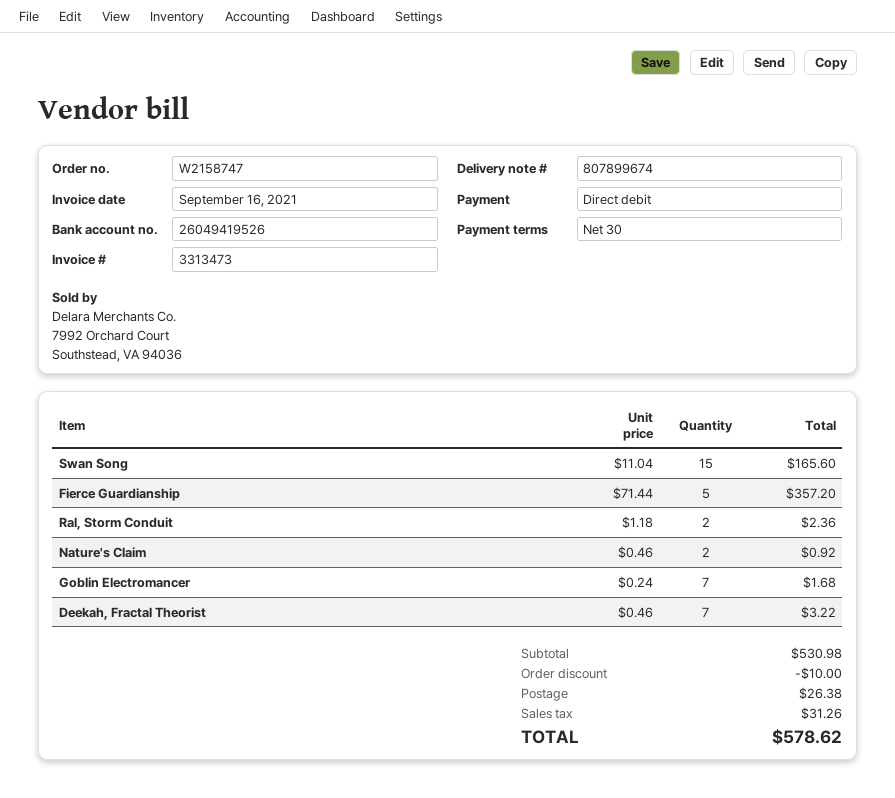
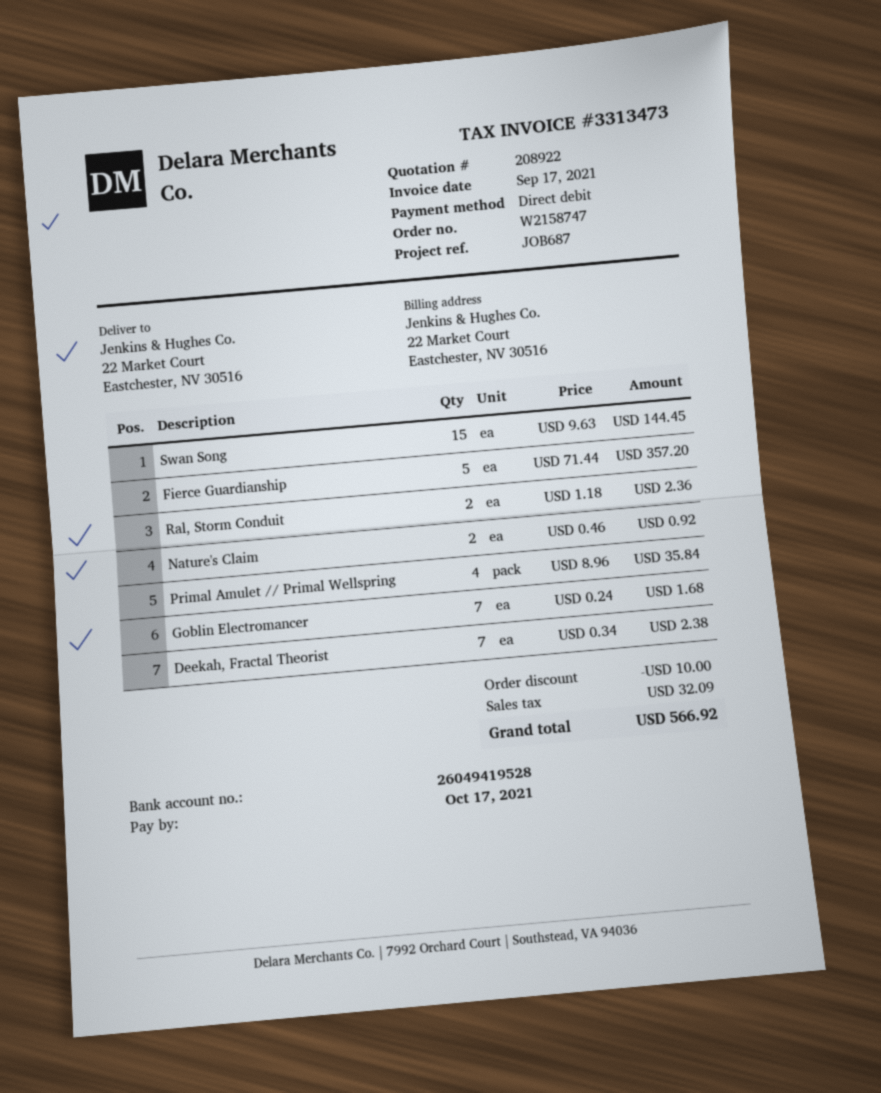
invoice date: 2021-09-16 -> 2021-09-17
bank account: 26049419526 -> 26049419528
Swan Song: 15 x 11.04 = 165.60 -> 15 x 9.63 = 144.45
Deekah, Fractal Theorist: 7 x 0.46 = 3.22 -> 7 x 0.34 = 2.38
Primal Amulet // Primal Wellspring: none -> 4 x 8.96 = 35.84
shipping: 26.38 -> none
tax: 31.26 -> 32.09
total: 578.62 -> 566.92

